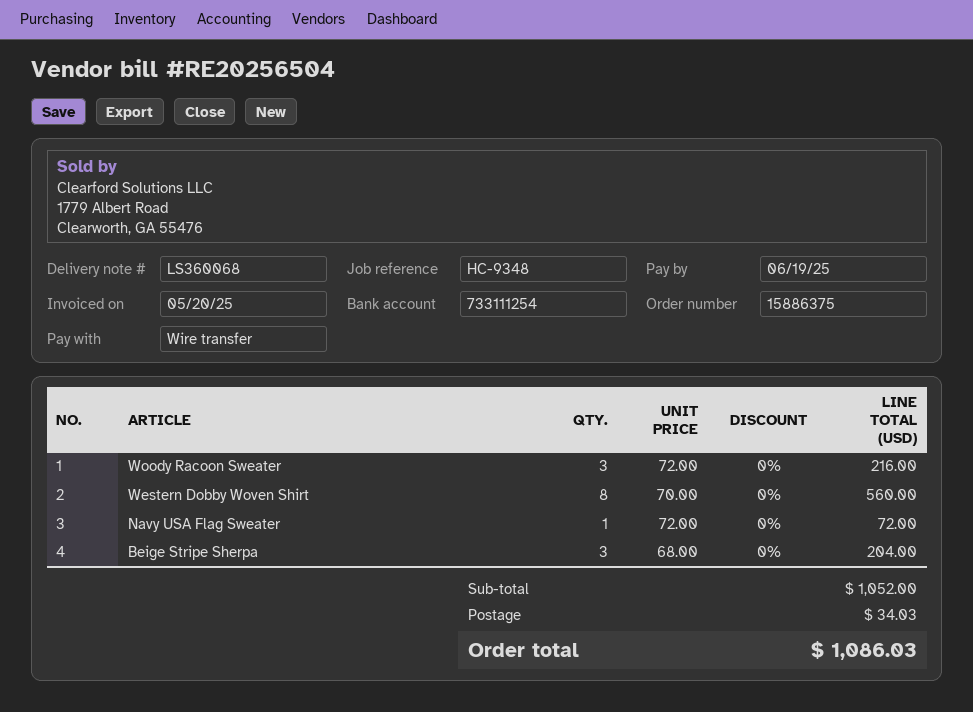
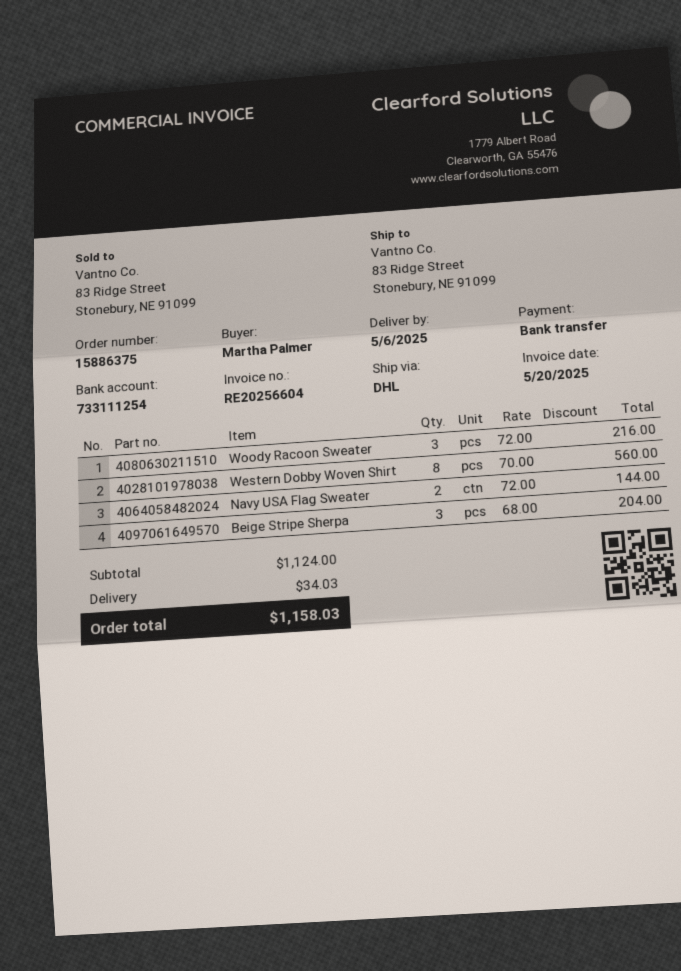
invoice number: RE20256504 -> RE20256604
Navy USA Flag Sweater: 1 x 72.00 = 72.00 -> 2 x 72.00 = 144.00
subtotal: 1052.00 -> 1124.00
total: 1086.03 -> 1158.03

